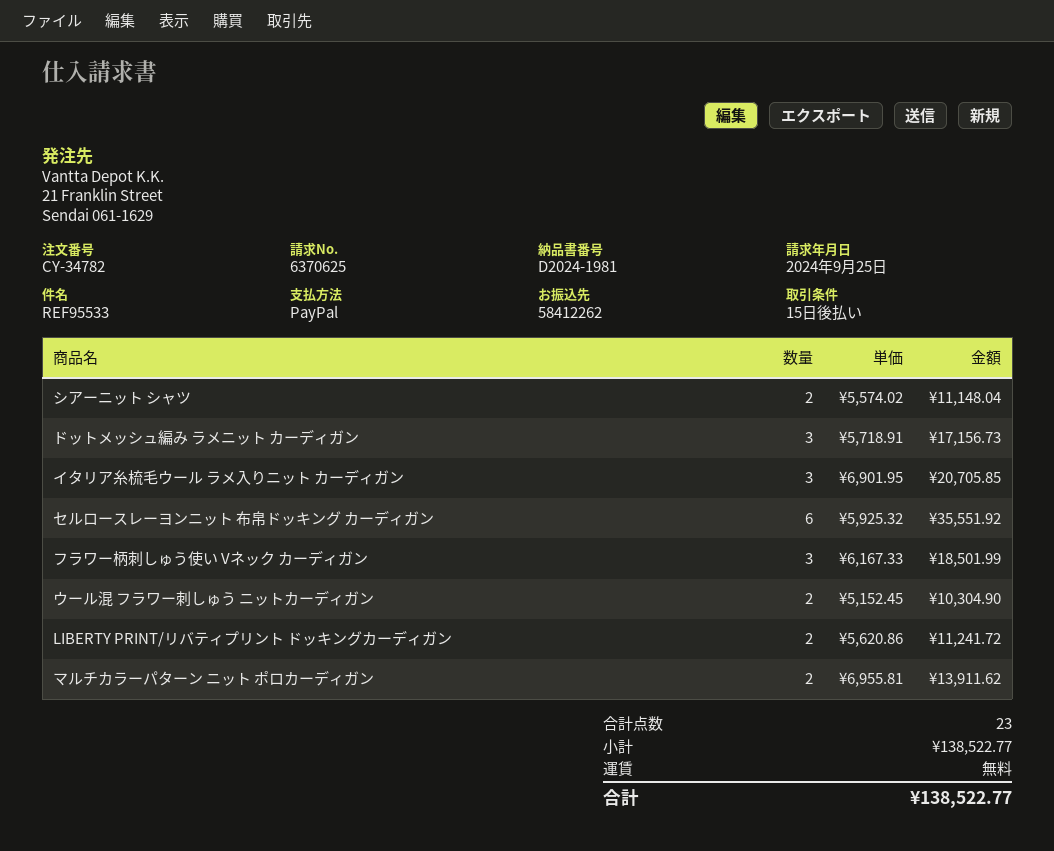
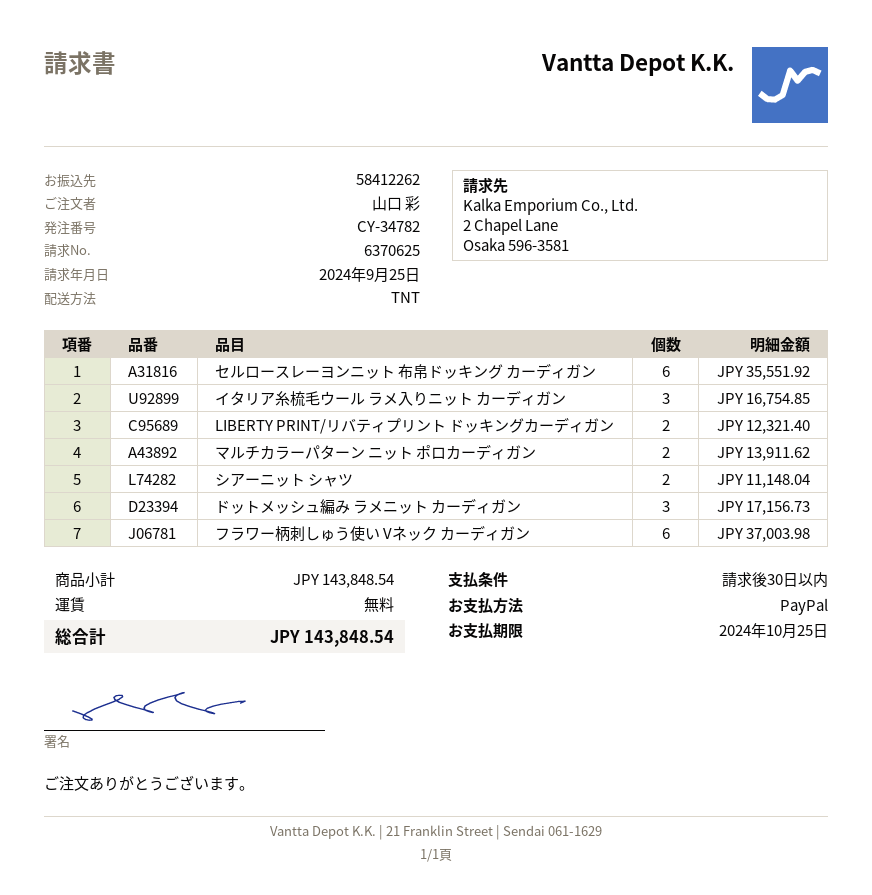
payment terms: 15 days -> 30 days
イタリア糸梳毛ウール ラメ入りニット カーディガン: 3 for 20705.85 -> 3 for 16754.85
フラワー柄刺しゅう使い Vネック カーディガン: 3 for 18501.99 -> 6 for 37003.98
ウール混 フラワー刺しゅう ニットカーディガン: 2 for 10304.90 -> none
LIBERTY PRINT/リバティプリント ドッキングカーディガン: 2 for 11241.72 -> 2 for 12321.40
subtotal: 138522.77 -> 143848.54
total: 138522.77 -> 143848.54

